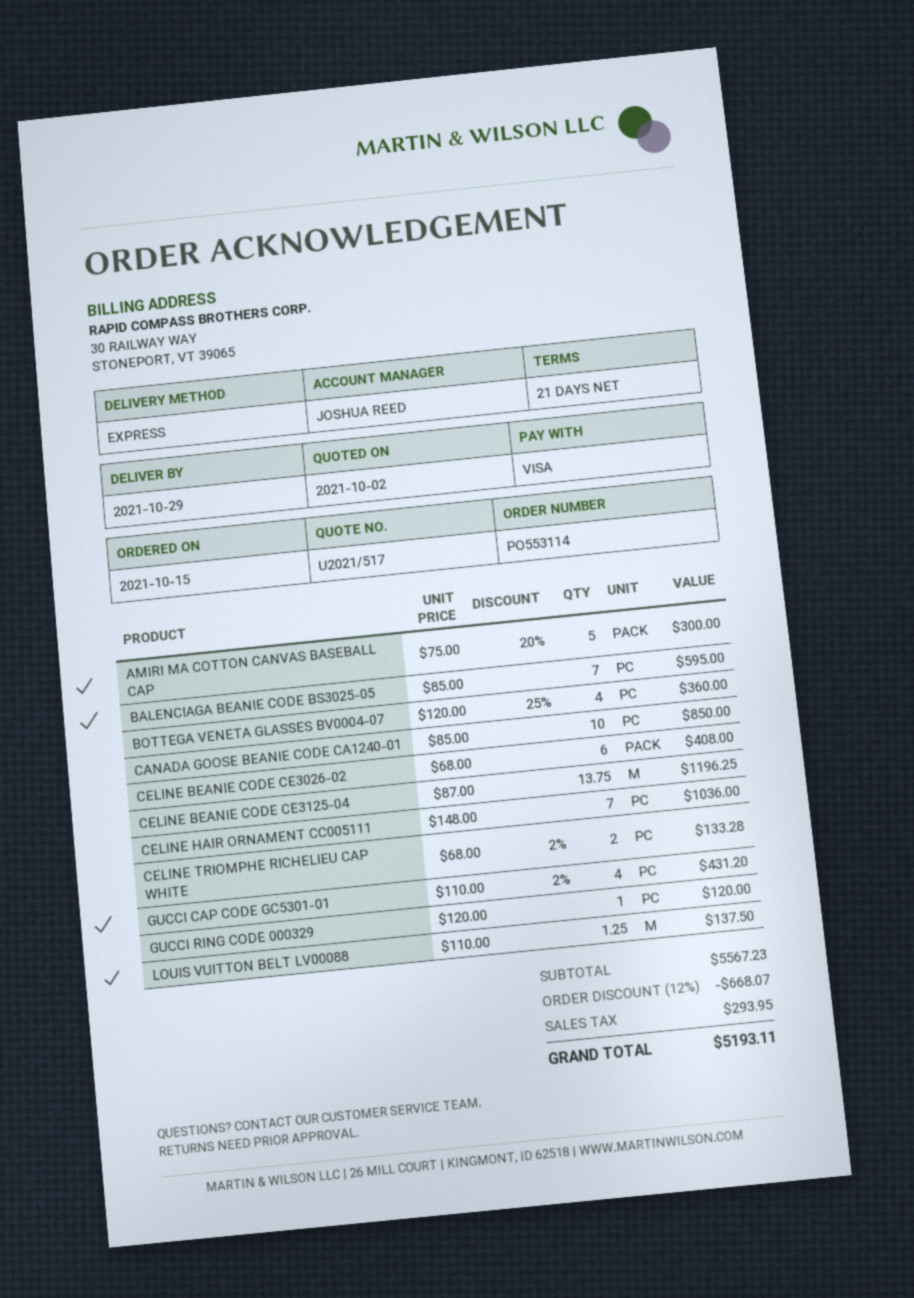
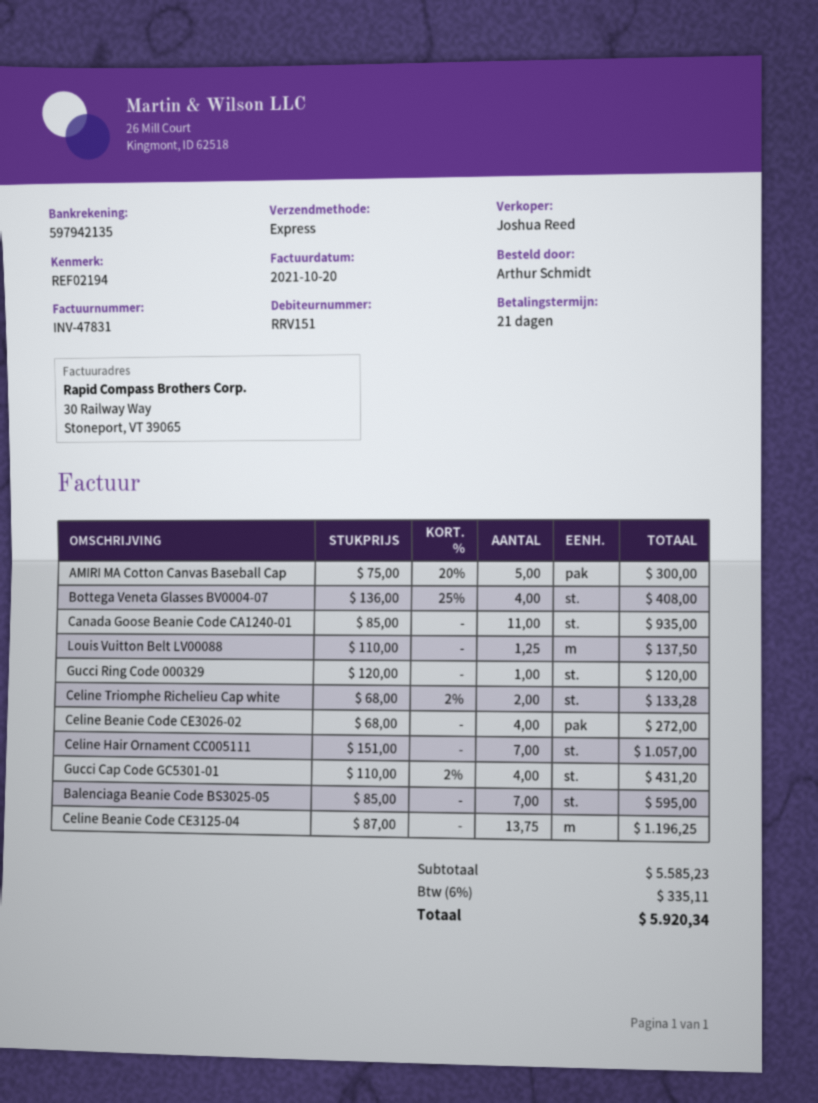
BOTTEGA VENETA GLASSES BV0004-07: 4 x 120.00 - 25% = 360.00 -> 4 x 136.00 - 25% = 408.00
CANADA GOOSE BEANIE CODE CA1240-01: 10 x 85.00 = 850.00 -> 11 x 85.00 = 935.00
CELINE BEANIE CODE CE3026-02: 6 x 68.00 = 408.00 -> 4 x 68.00 = 272.00
CELINE HAIR ORNAMENT CC005111: 7 x 148.00 = 1036.00 -> 7 x 151.00 = 1057.00
subtotal: 5567.23 -> 5585.23
discount: 12% = 668.07 -> none
tax: 293.95 -> 335.11
total: 5193.11 -> 5920.34

